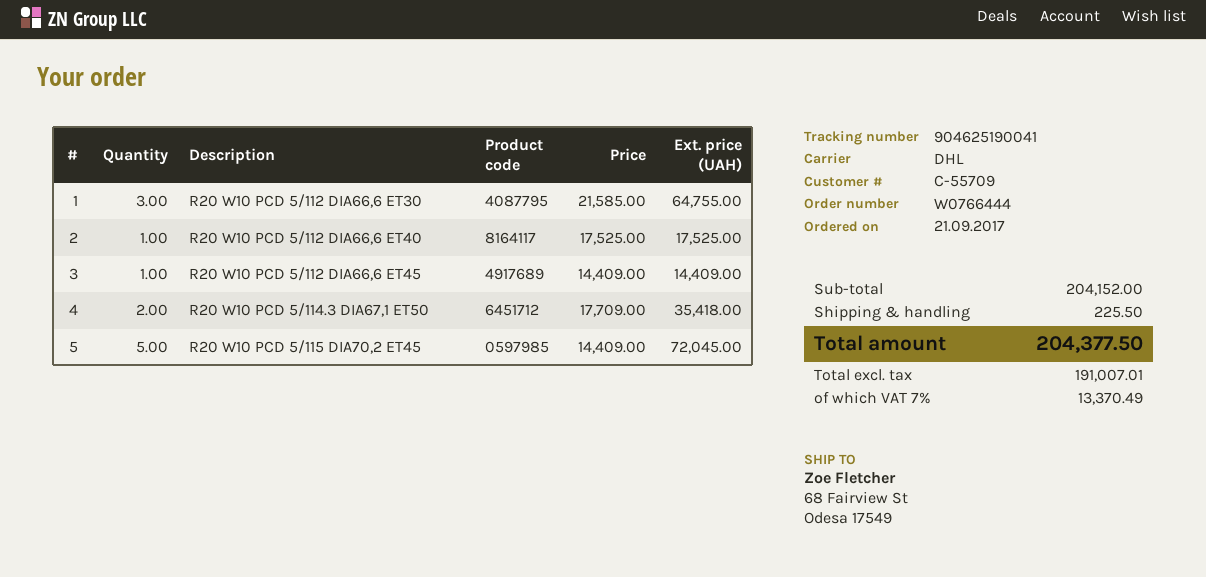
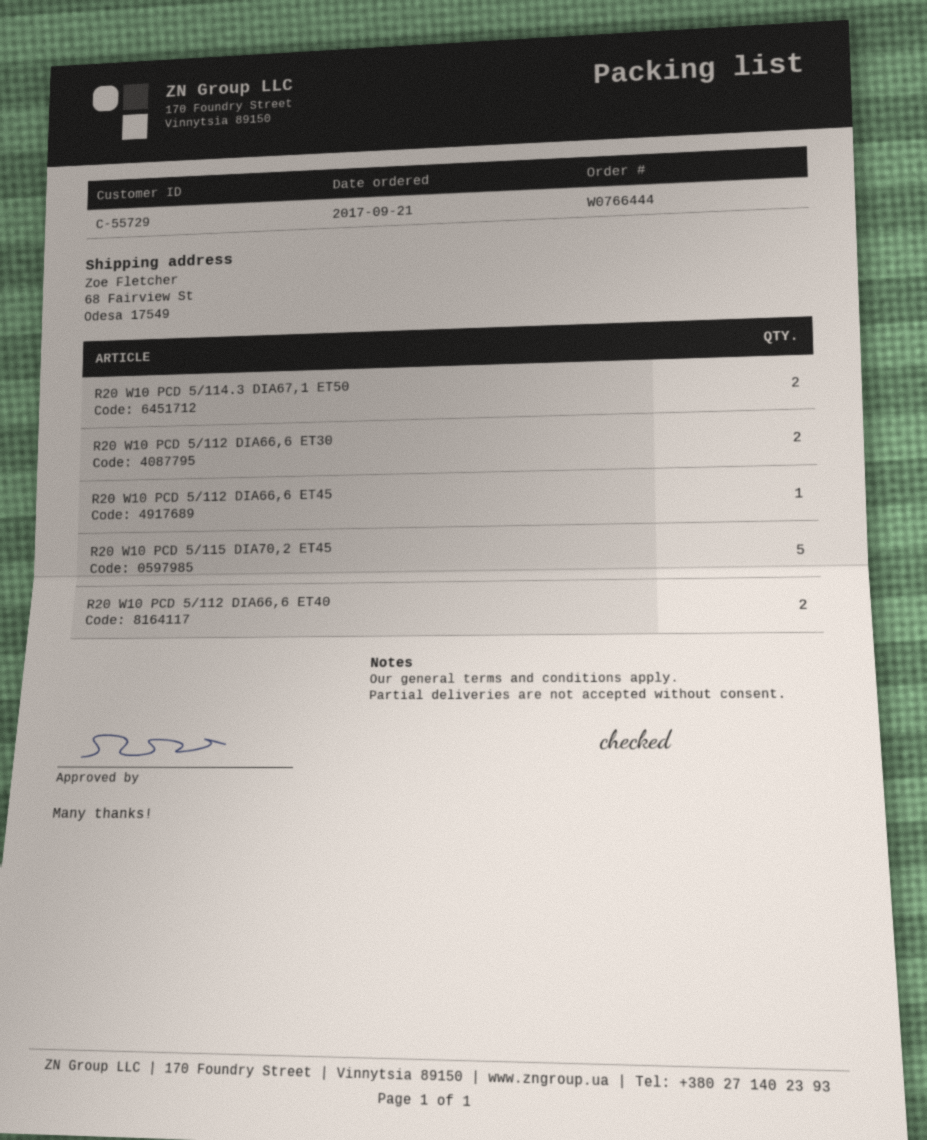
customer number: C-55709 -> C-55729
R20 W10 PCD 5/112 DIA66,6 ET30: 3 -> 2
R20 W10 PCD 5/112 DIA66,6 ET40: 1 -> 2

